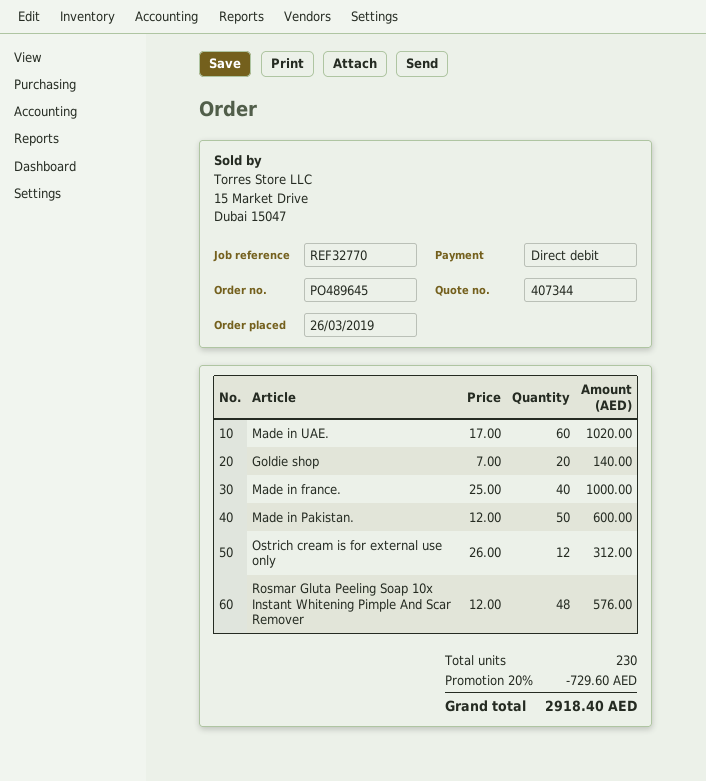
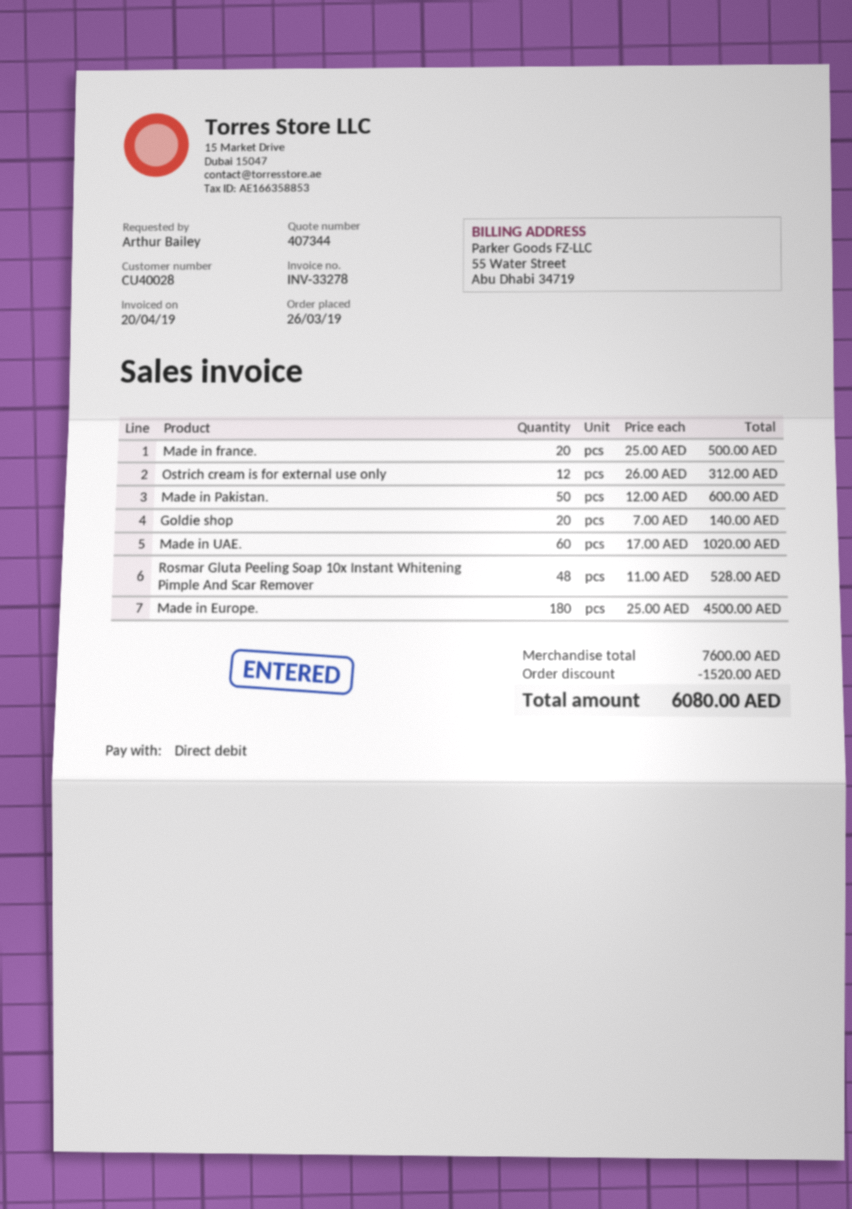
Made in france.: 40 x 25.00 = 1000.00 -> 20 x 25.00 = 500.00
Rosmar Gluta Peeling Soap 10x Instant Whitening Pimple And Scar Remover: 48 x 12.00 = 576.00 -> 48 x 11.00 = 528.00
Made in Europe.: none -> 180 x 25.00 = 4500.00
discount: 729.60 -> 1520.00
total: 2918.40 -> 6080.00

